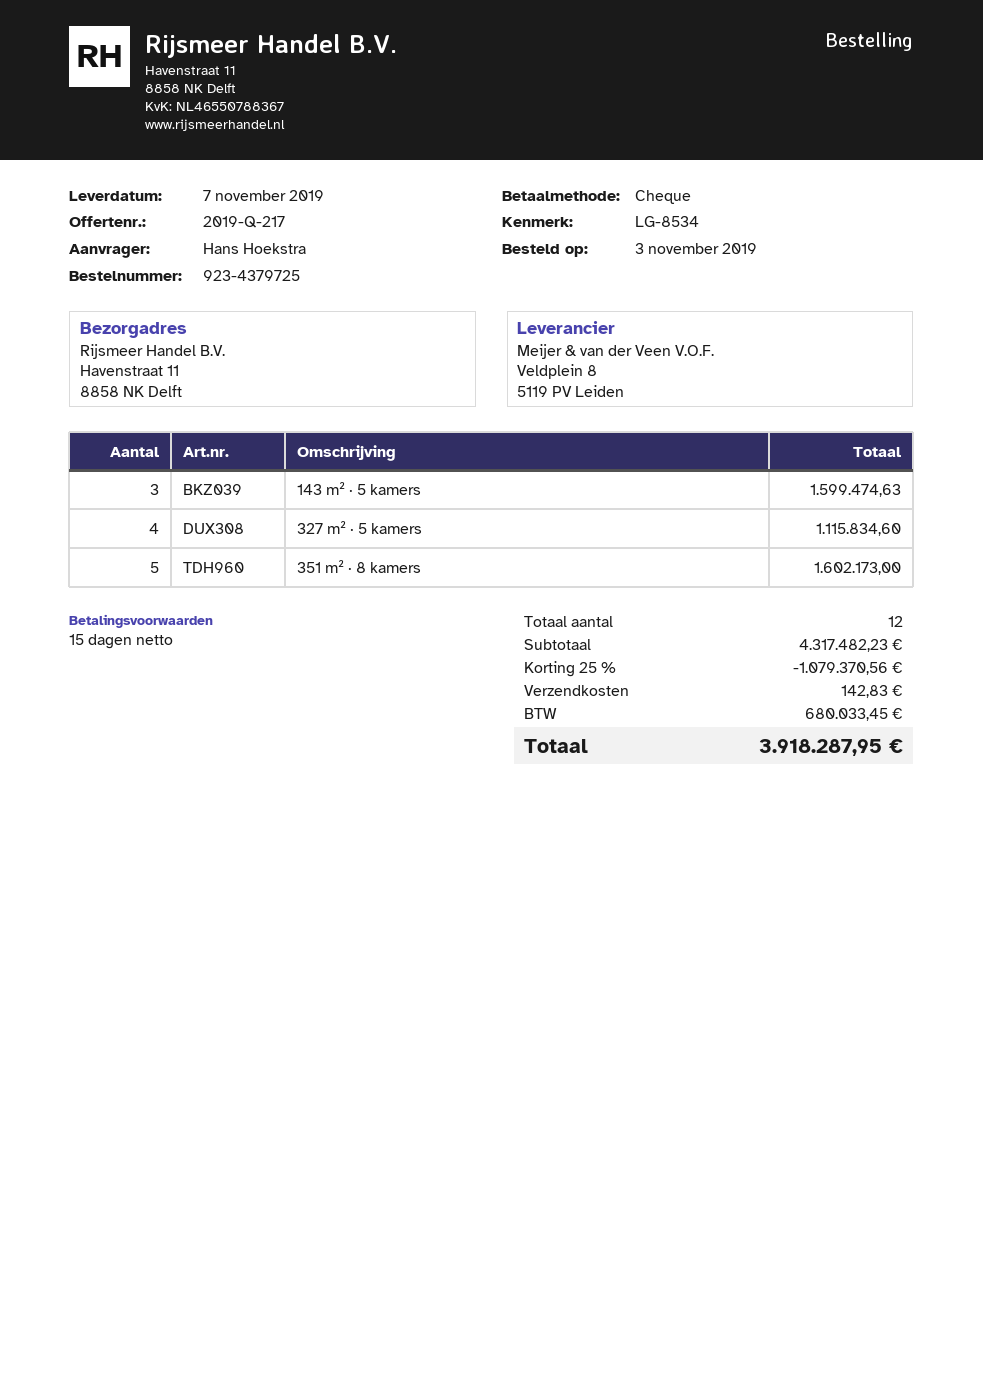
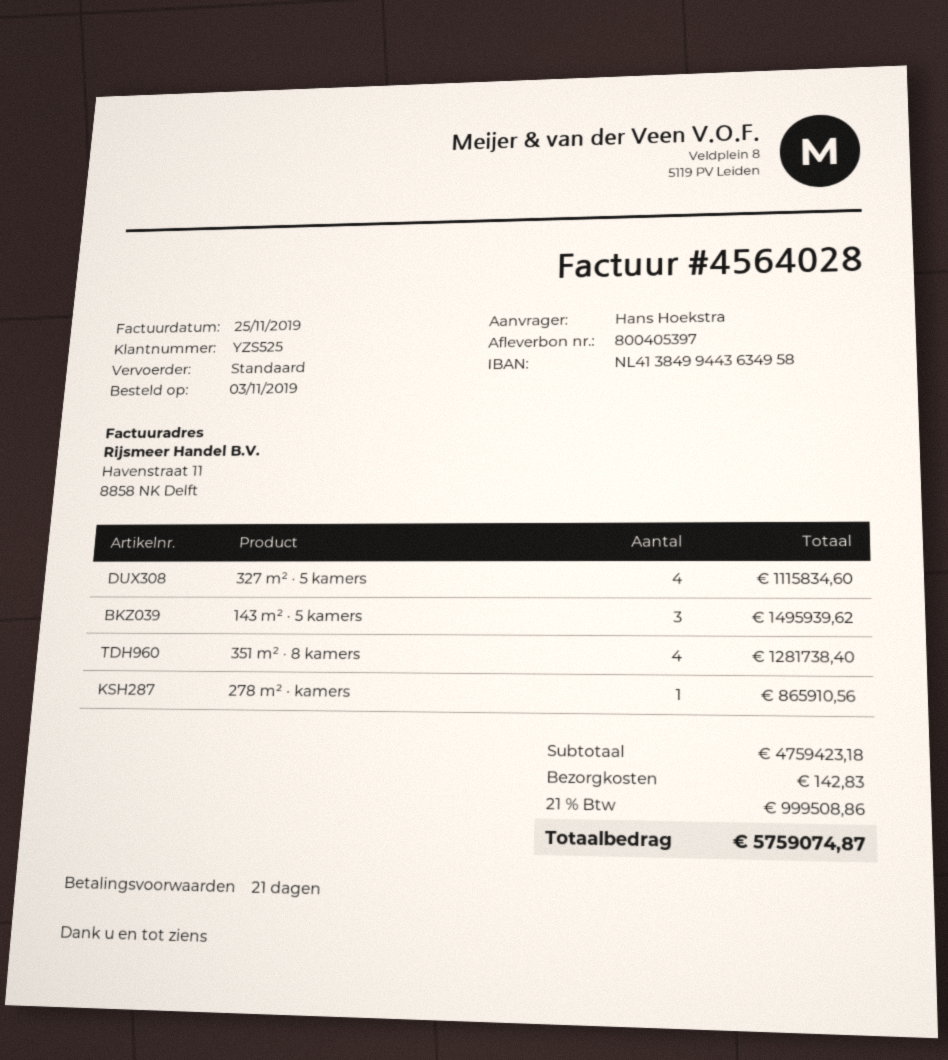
payment terms: 15 days -> 21 days
143 m² · 5 kamers: 3 for 1599474.63 -> 3 for 1495939.62
351 m² · 8 kamers: 5 for 1602173.00 -> 4 for 1281738.40
278 m² · kamers: none -> 1 for 865910.56
subtotal: 4317482.23 -> 4759423.18
discount: 25% = 1079370.56 -> none
tax: 680033.45 -> 999508.86
total: 3918287.95 -> 5759074.87

